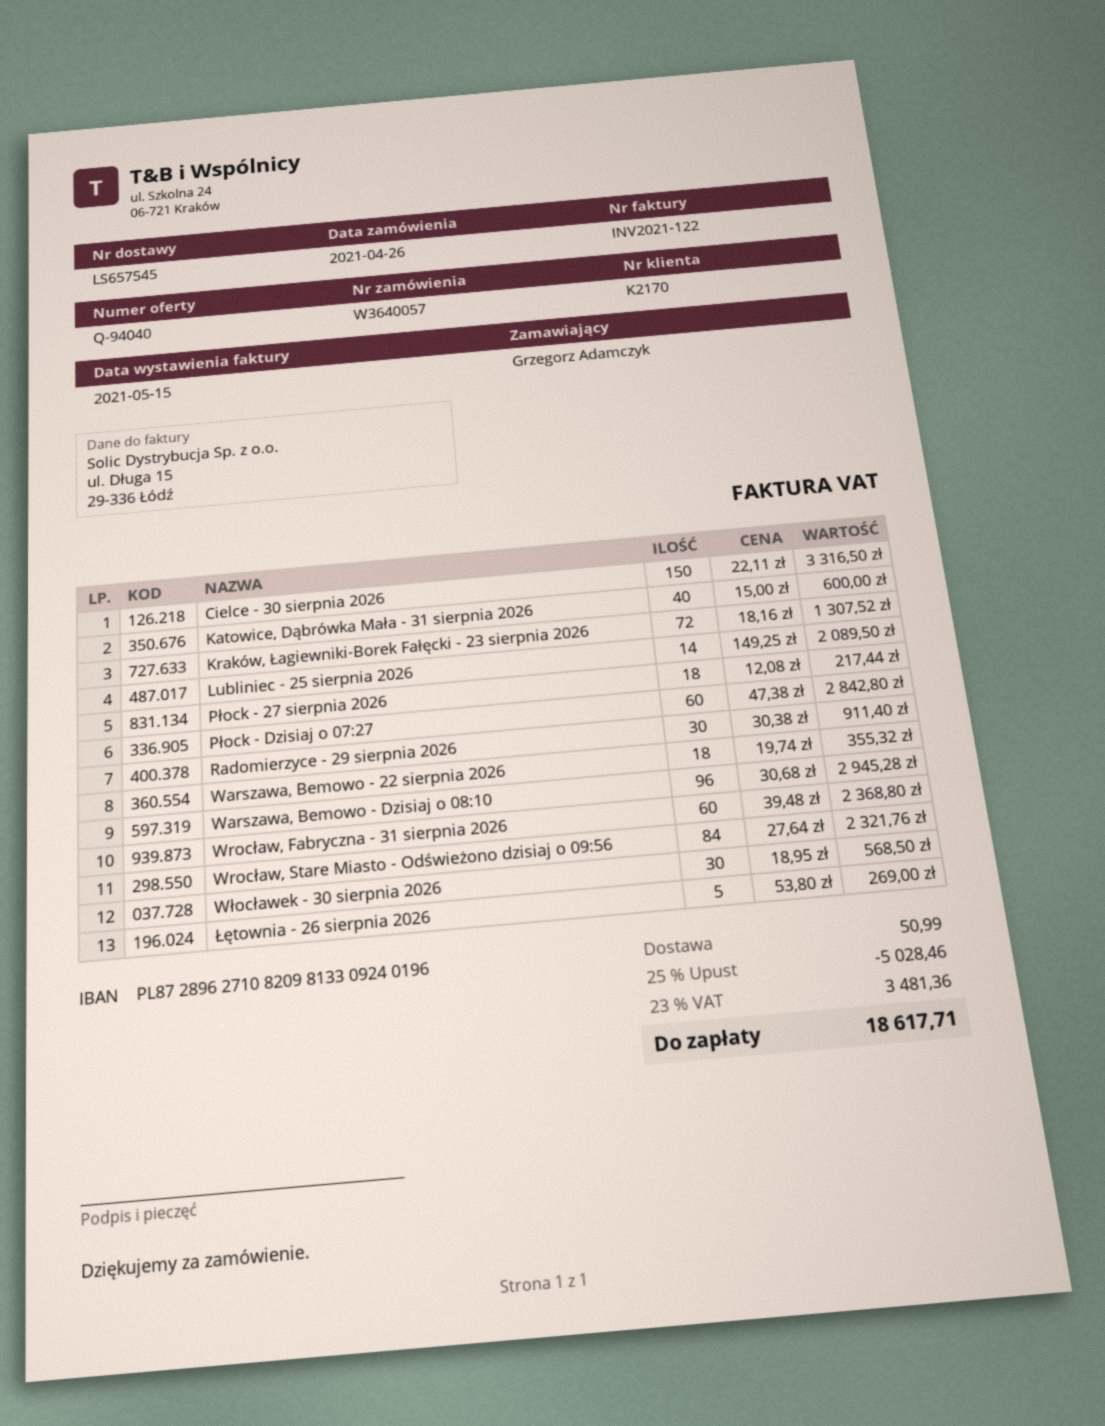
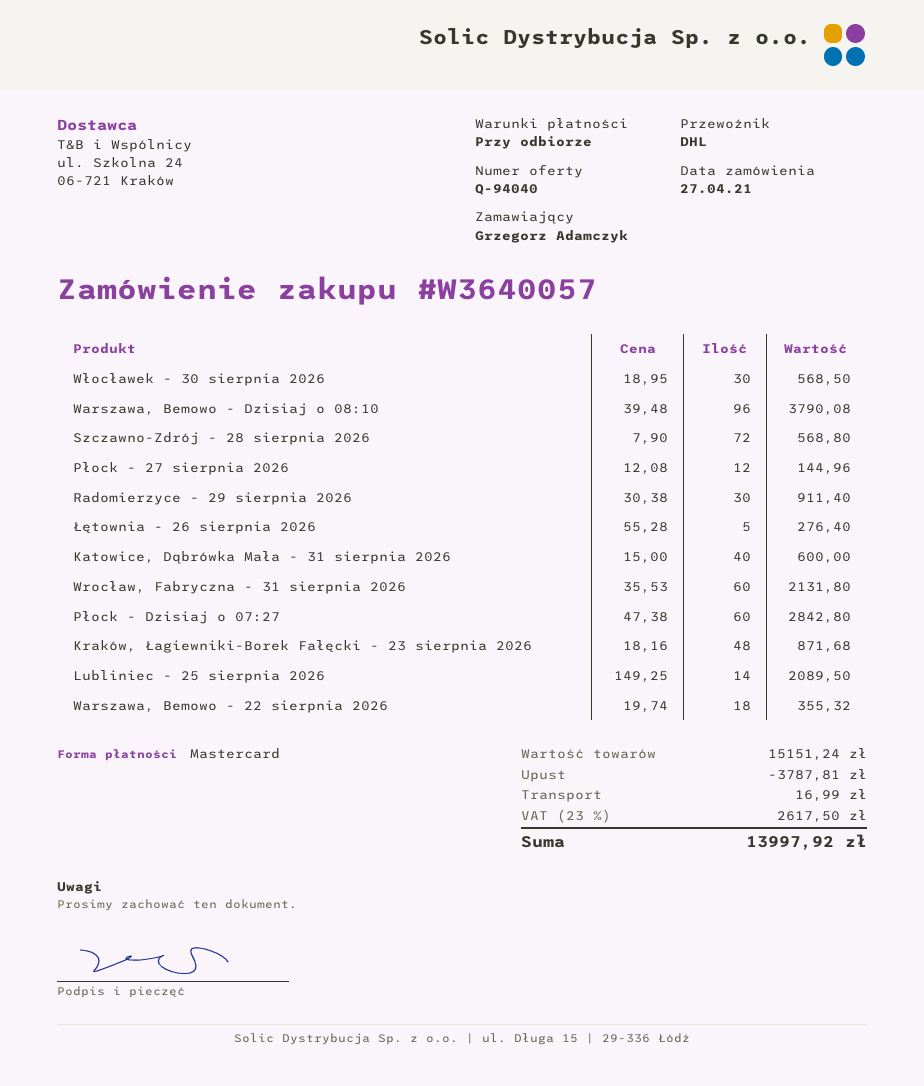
order date: 2021-04-26 -> 2021-04-27
Cielce - 30 sierpnia 2026: 150 x 22.11 = 3316.50 -> none
Kraków, Łagiewniki-Borek Fałęcki - 23 sierpnia 2026: 72 x 18.16 = 1307.52 -> 48 x 18.16 = 871.68
Płock - 27 sierpnia 2026: 18 x 12.08 = 217.44 -> 12 x 12.08 = 144.96
Warszawa, Bemowo - Dzisiaj o 08:10: 96 x 30.68 = 2945.28 -> 96 x 39.48 = 3790.08
Wrocław, Fabryczna - 31 sierpnia 2026: 60 x 39.48 = 2368.80 -> 60 x 35.53 = 2131.80
Wrocław, Stare Miasto - Odświeżono dzisiaj o 09:56: 84 x 27.64 = 2321.76 -> none
Łętownia - 26 sierpnia 2026: 5 x 53.80 = 269.00 -> 5 x 55.28 = 276.40
Szczawno-Zdrój - 28 sierpnia 2026: none -> 72 x 7.90 = 568.80
discount: 5028.46 -> 3787.81
shipping: 50.99 -> 16.99
tax: 23% = 3481.36 -> 23% = 2617.50
total: 18617.71 -> 13997.92

